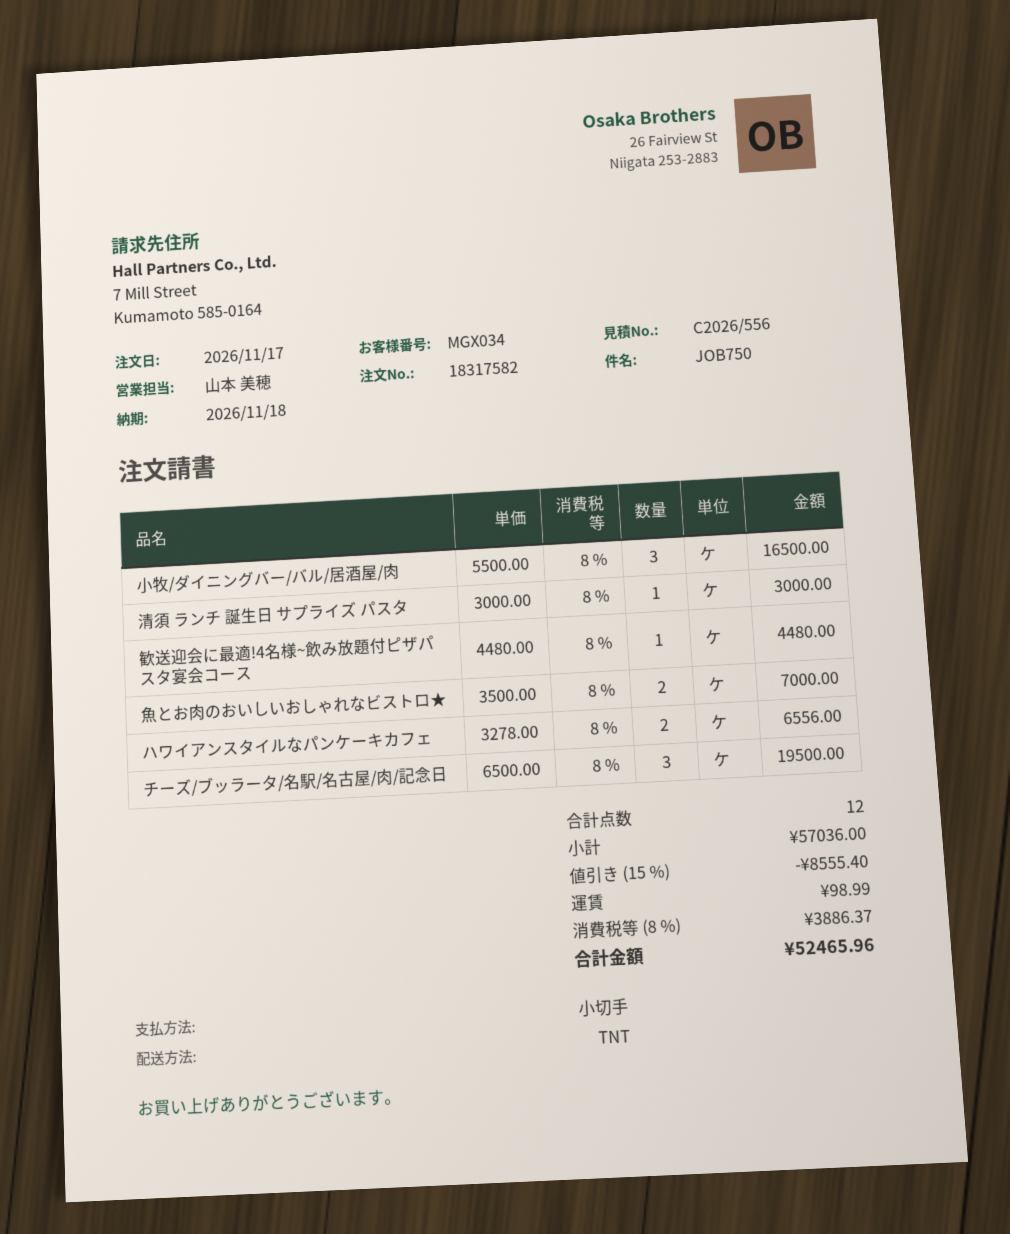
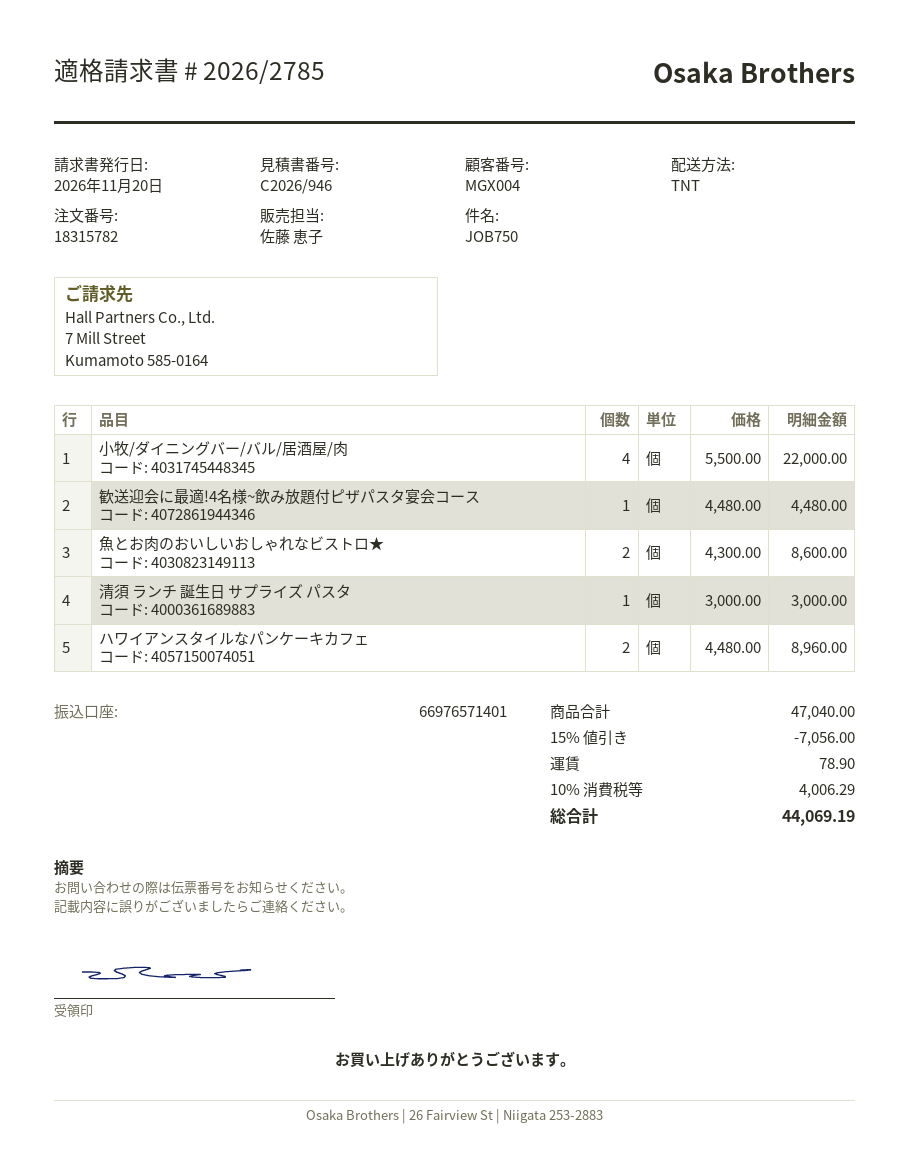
quote number: C2026/556 -> C2026/946
order number: 18317582 -> 18315782
customer number: MGX034 -> MGX004
sales rep: 山本 美穂 -> 佐藤 恵子
小牧/ダイニングバー/バル/居酒屋/肉: 3 x 5500.00 = 16500.00 -> 4 x 5500.00 = 22000.00
魚とお肉のおいしいおしゃれなビストロ★: 2 x 3500.00 = 7000.00 -> 2 x 4300.00 = 8600.00
ハワイアンスタイルなパンケーキカフェ: 2 x 3278.00 = 6556.00 -> 2 x 4480.00 = 8960.00
チーズ/ブッラータ/名駅/名古屋/肉/記念日: 3 x 6500.00 = 19500.00 -> none
subtotal: 57036.00 -> 47040.00
discount: 15% = 8555.40 -> 15% = 7056.00
shipping: 98.99 -> 78.90
tax: 8% = 3886.37 -> 10% = 4006.29
total: 52465.96 -> 44069.19

